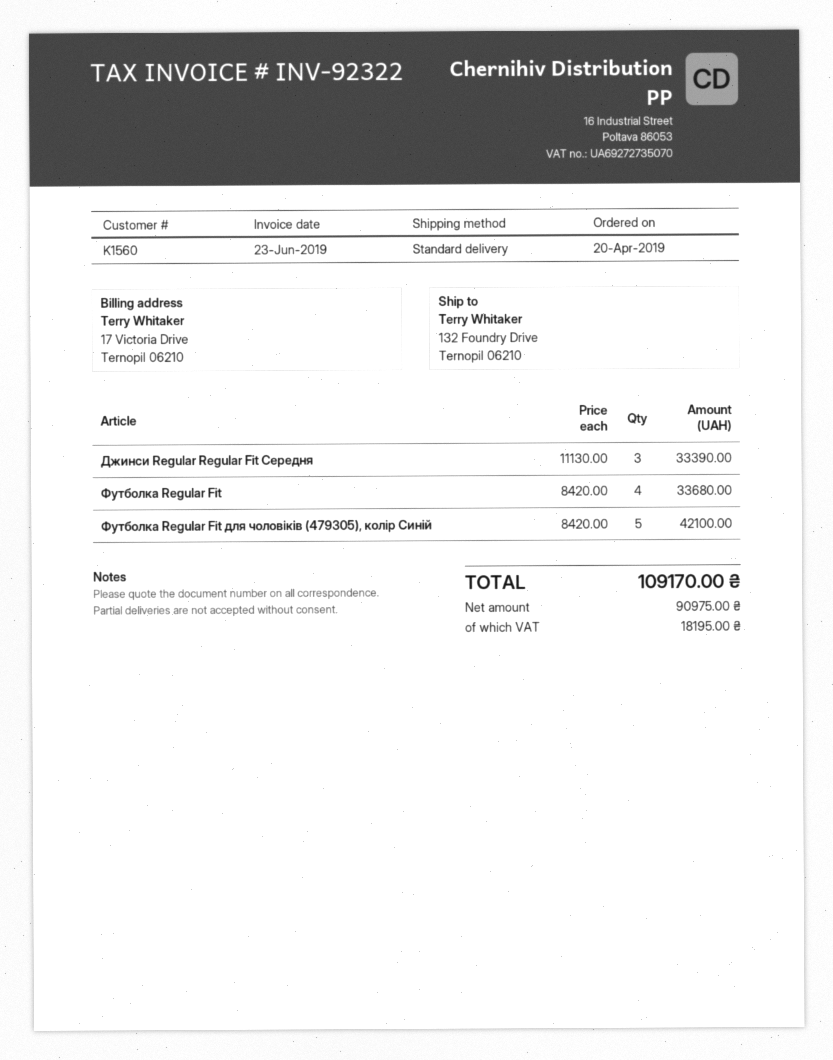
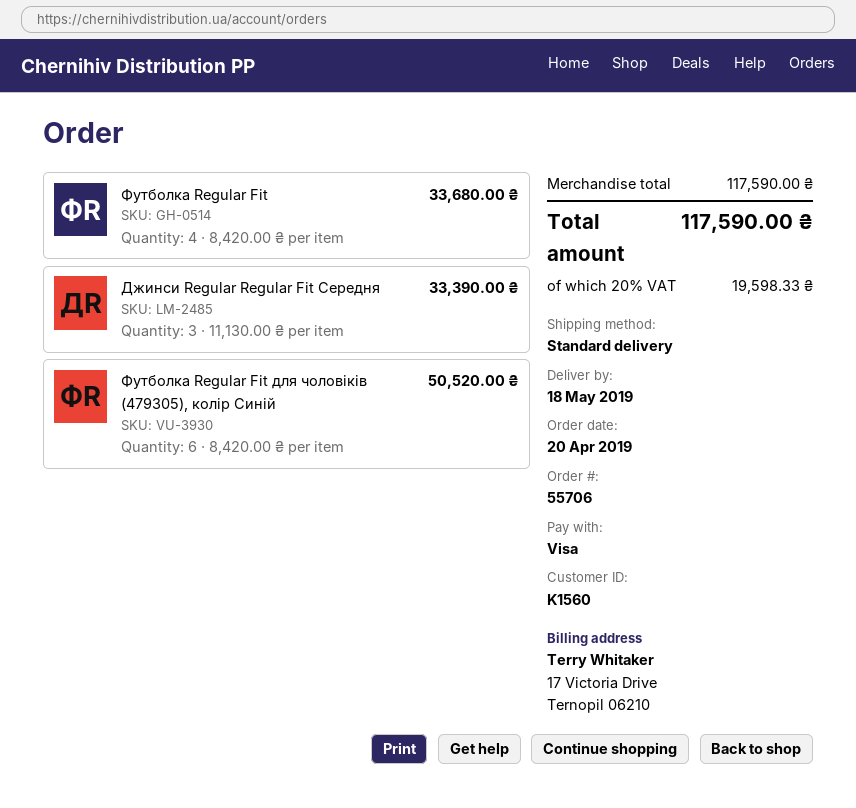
Футболка Regular Fit для чоловіків (479305), колір Синій: 5 x 8420.00 = 42100.00 -> 6 x 8420.00 = 50520.00
tax: 18195.00 -> 19598.33
total: 109170.00 -> 117590.00

